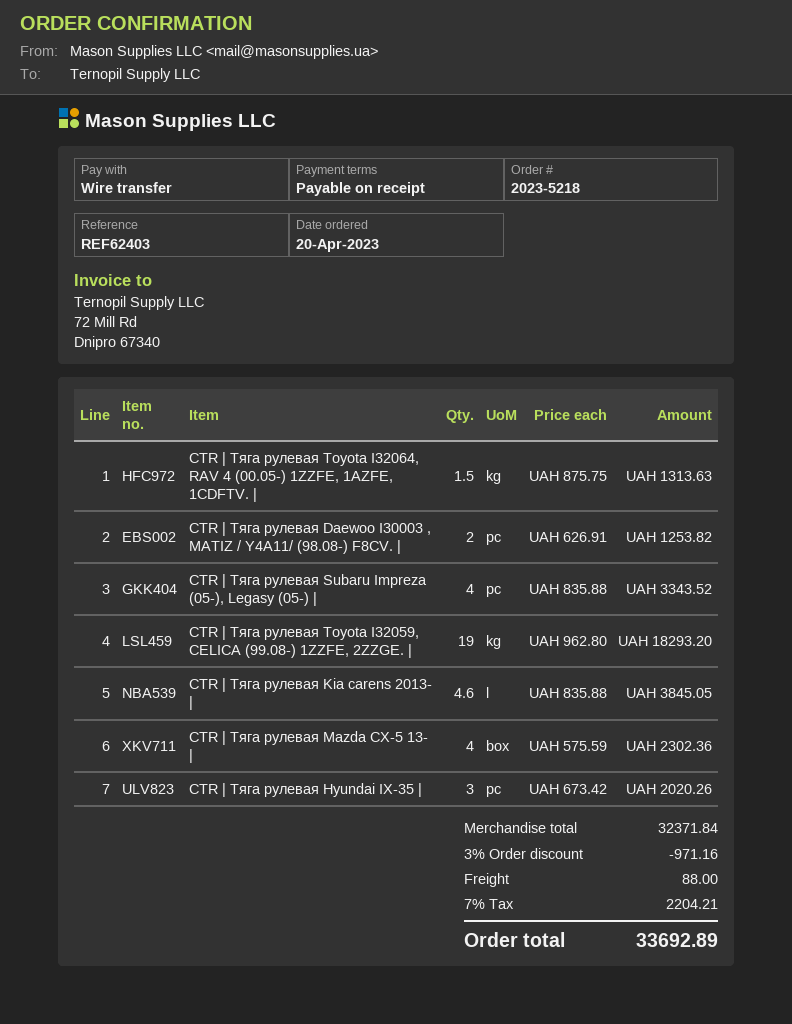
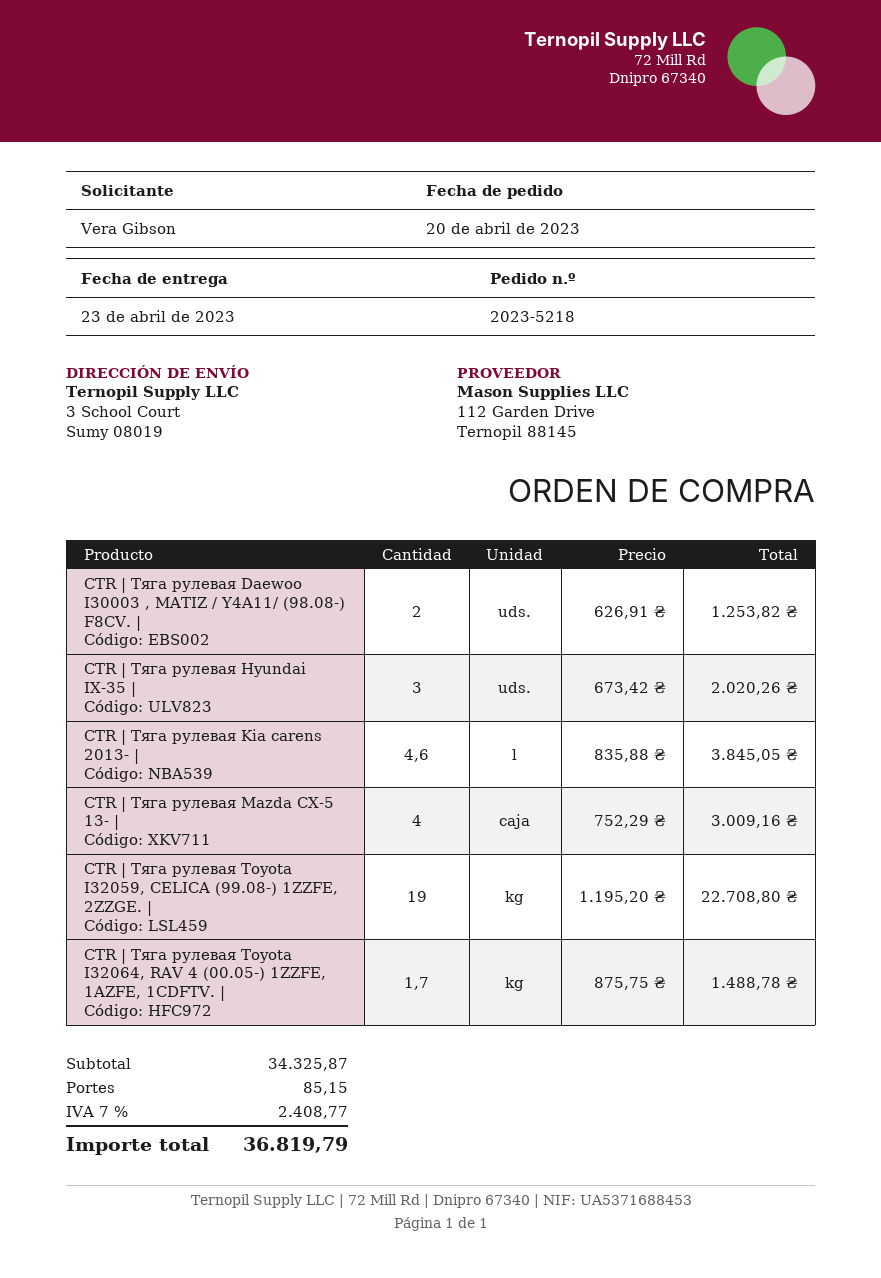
CTR | Тяга рулевая Toyota I32064, RAV 4 (00.05-) 1ZZFE, 1AZFE, 1CDFTV. |: 1.5 x 875.75 = 1313.63 -> 1.7 x 875.75 = 1488.78
CTR | Тяга рулевая Subaru Impreza (05-), Legasy (05-) |: 4 x 835.88 = 3343.52 -> none
CTR | Тяга рулевая Toyota I32059, CELICA (99.08-) 1ZZFE, 2ZZGE. |: 19 x 962.80 = 18293.20 -> 19 x 1195.20 = 22708.80
CTR | Тяга рулевая Mazda CX-5 13- |: 4 x 575.59 = 2302.36 -> 4 x 752.29 = 3009.16
subtotal: 32371.84 -> 34325.87
discount: 3% = 971.16 -> none
shipping: 88.00 -> 85.15
tax: 7% = 2204.21 -> 7% = 2408.77
total: 33692.89 -> 36819.79

